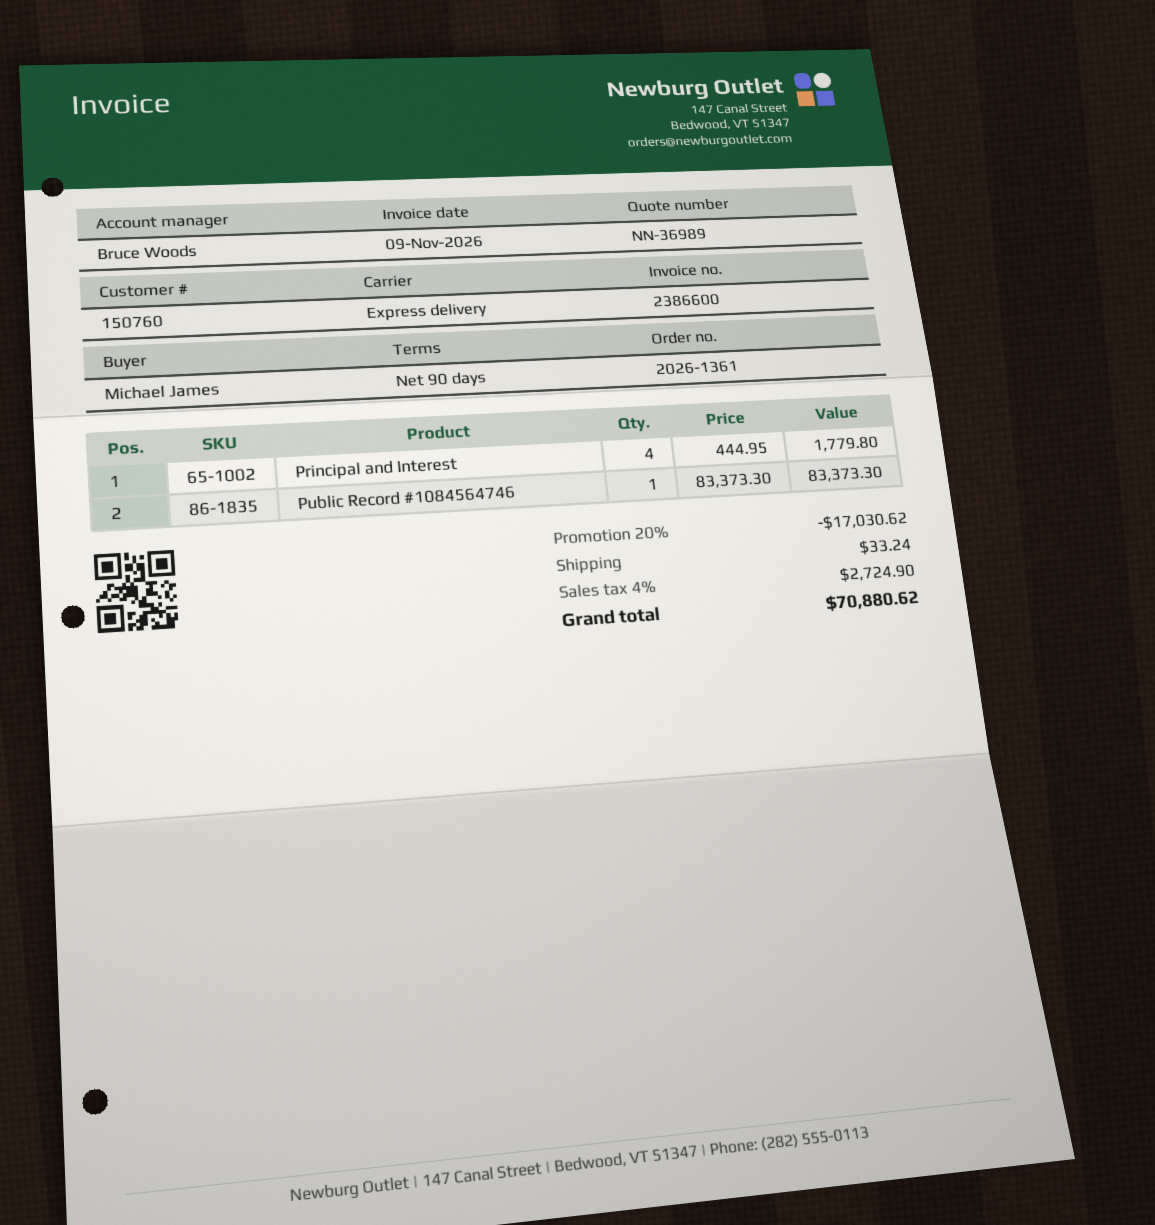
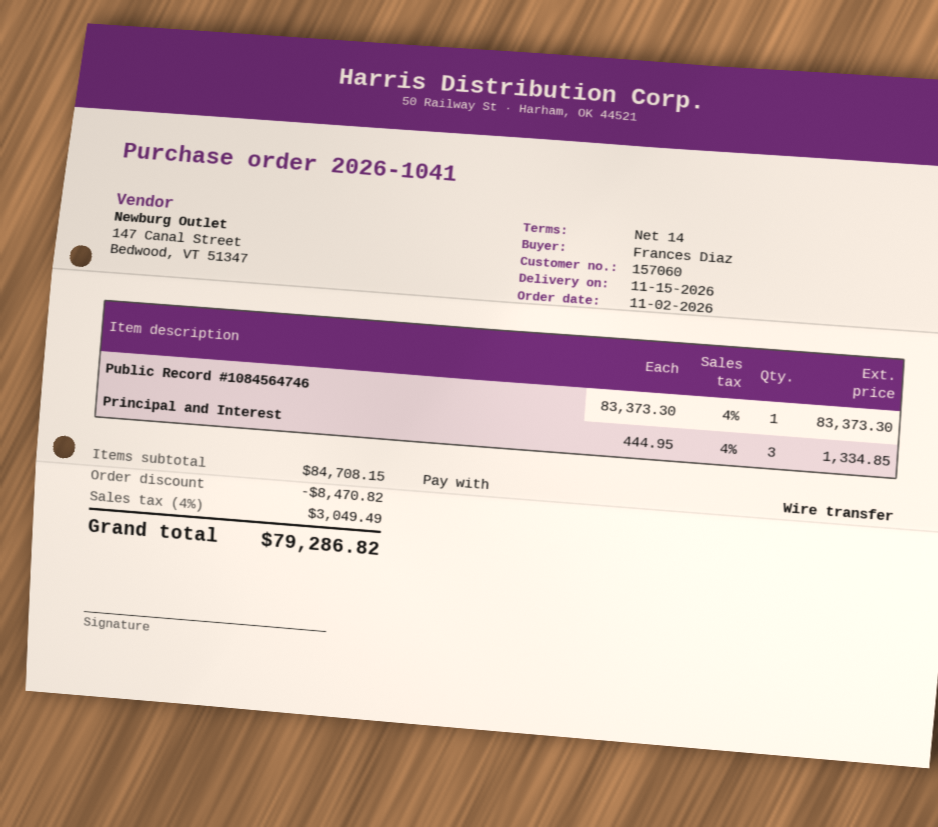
order number: 2026-1361 -> 2026-1041
payment terms: 90 days -> 14 days
customer number: 150760 -> 157060
ordered by: Michael James -> Frances Diaz
Principal and Interest: 4 x 444.95 = 1779.80 -> 3 x 444.95 = 1334.85
discount: 17030.62 -> 8470.82
shipping: 33.24 -> none
tax: 4% = 2724.90 -> 4% = 3049.49
total: 70880.62 -> 79286.82

